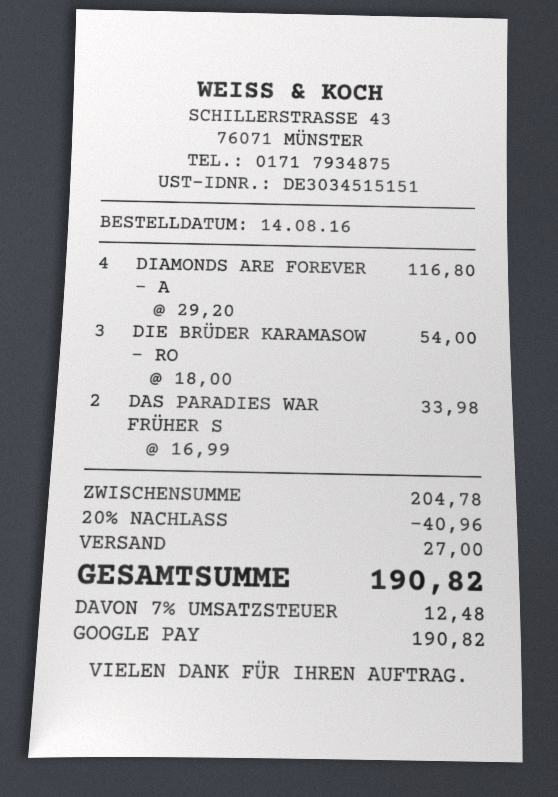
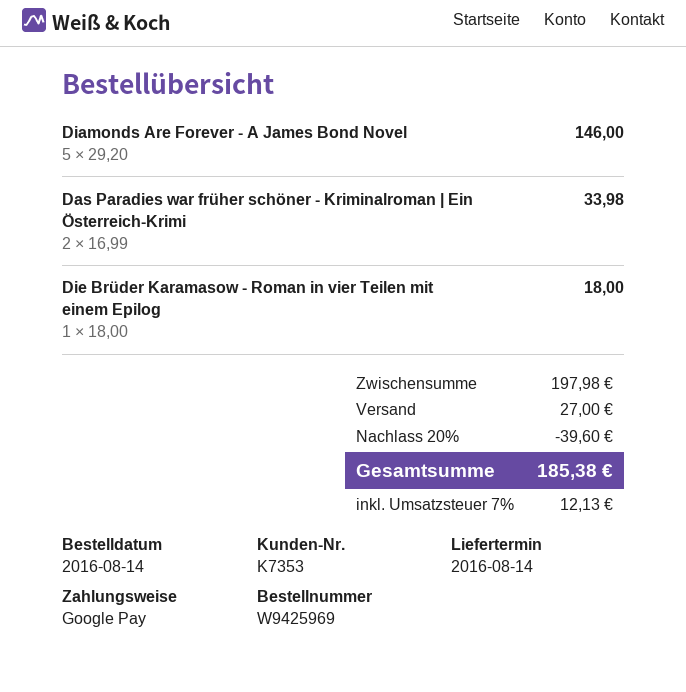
DIAMONDS ARE FOREVER - A: 4 x 29.20 = 116.80 -> 5 x 29.20 = 146.00
DIE BRÜDER KARAMASOW - RO: 3 x 18.00 = 54.00 -> 1 x 18.00 = 18.00
subtotal: 204.78 -> 197.98
discount: 20% = 40.96 -> 20% = 39.60
tax: 7% = 12.48 -> 7% = 12.13
total: 190.82 -> 185.38

